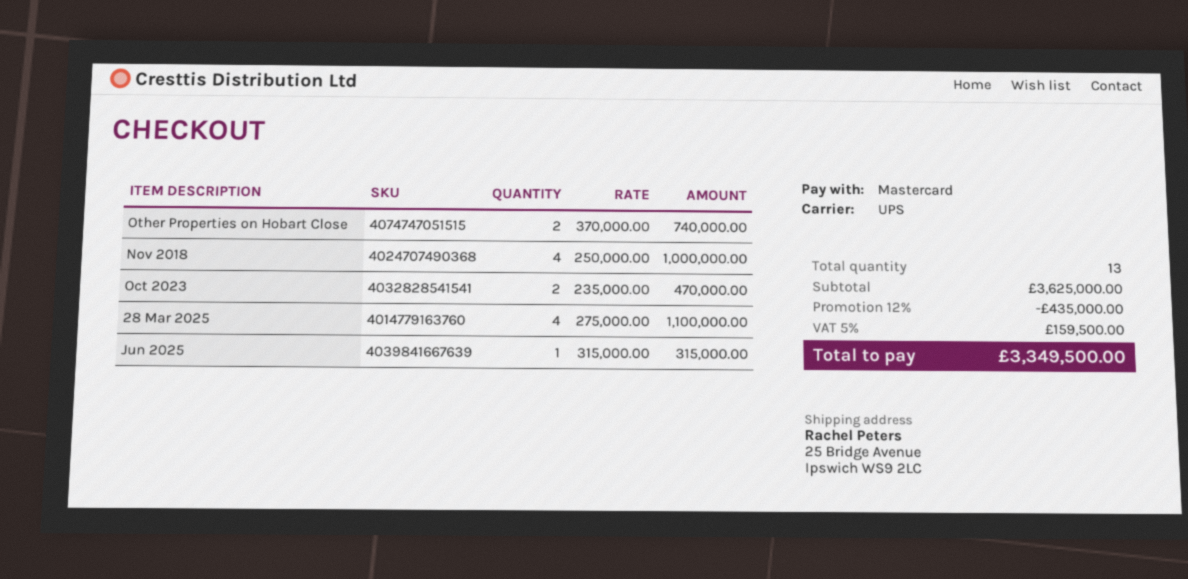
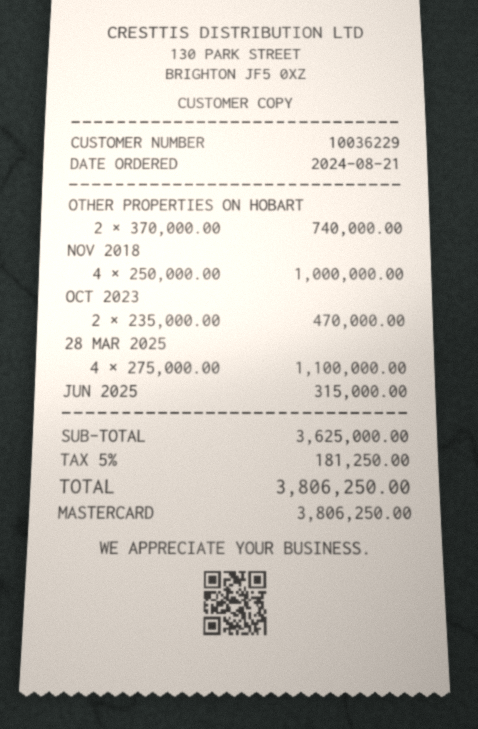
discount: 12% = 435000.00 -> none
tax: 5% = 159500.00 -> 5% = 181250.00
total: 3349500.00 -> 3806250.00

